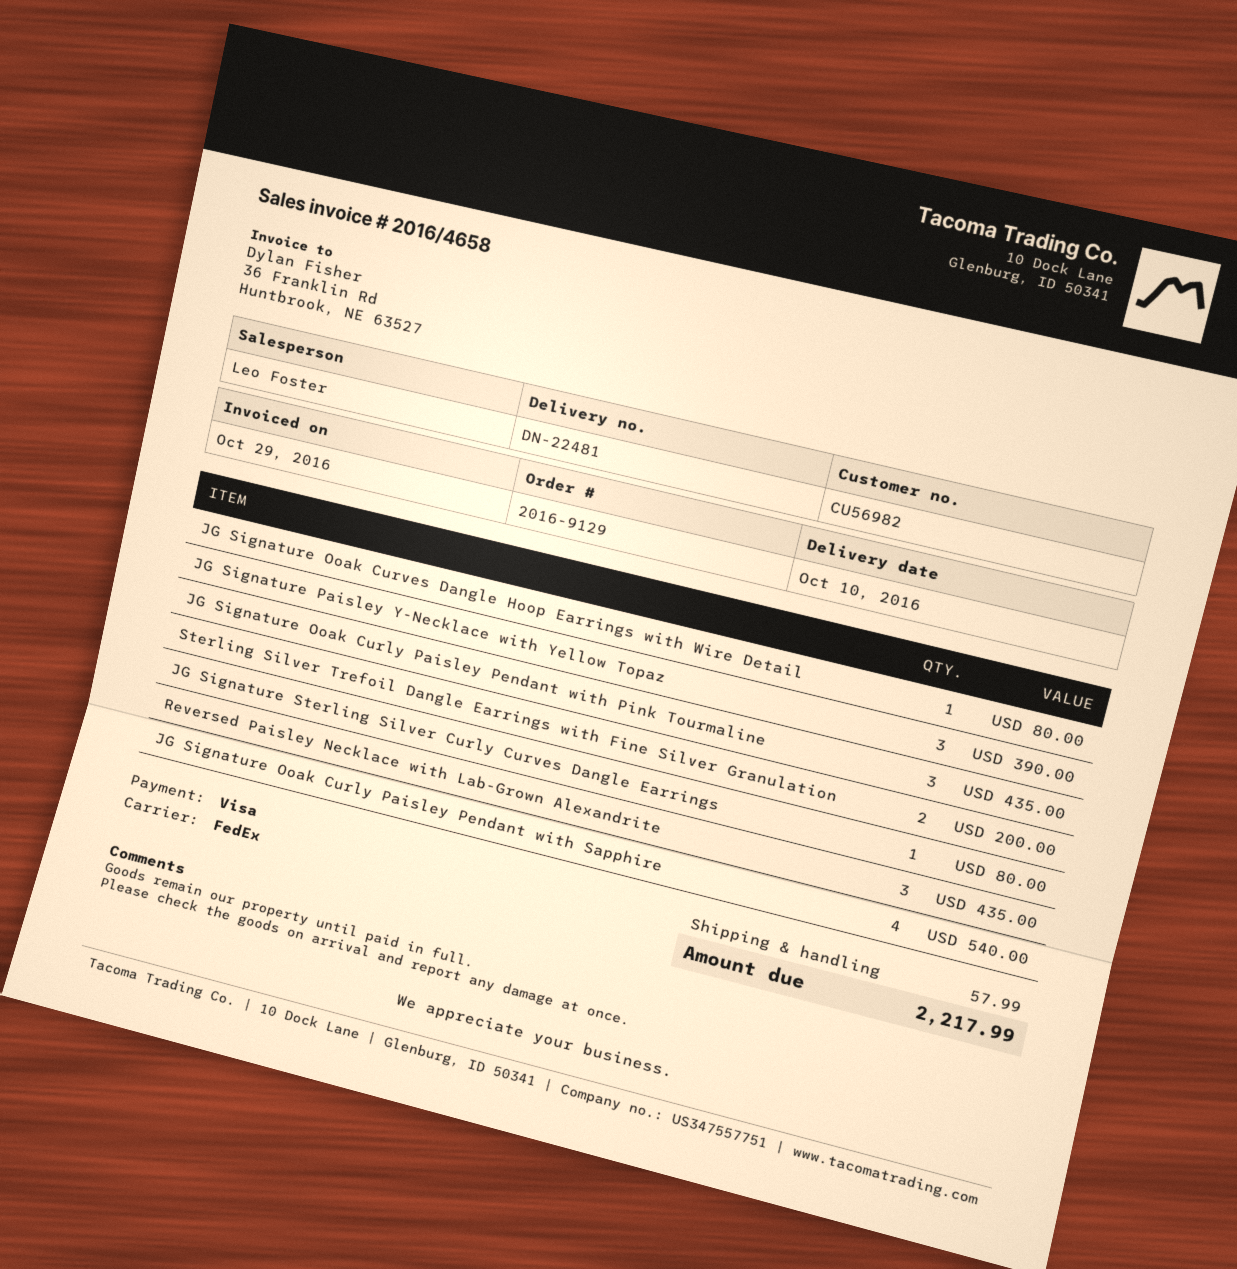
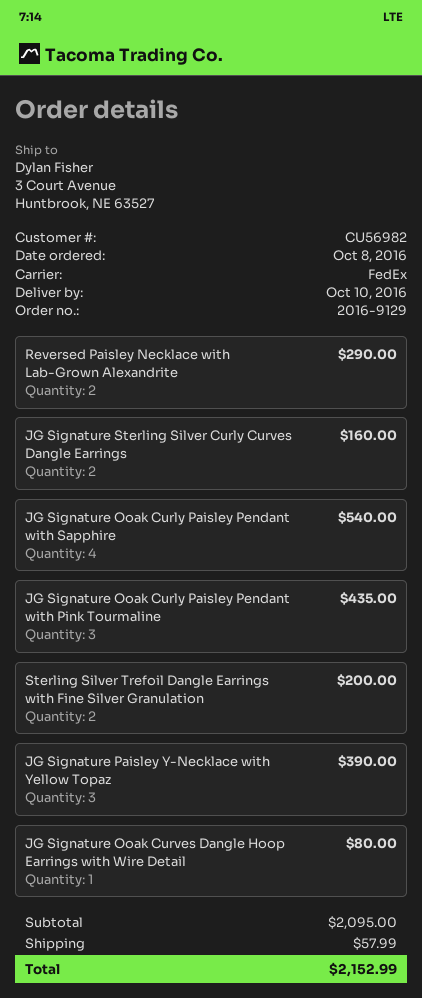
JG Signature Sterling Silver Curly Curves Dangle Earrings: 1 for 80.00 -> 2 for 160.00
Reversed Paisley Necklace with Lab-Grown Alexandrite: 3 for 435.00 -> 2 for 290.00
total: 2217.99 -> 2152.99

